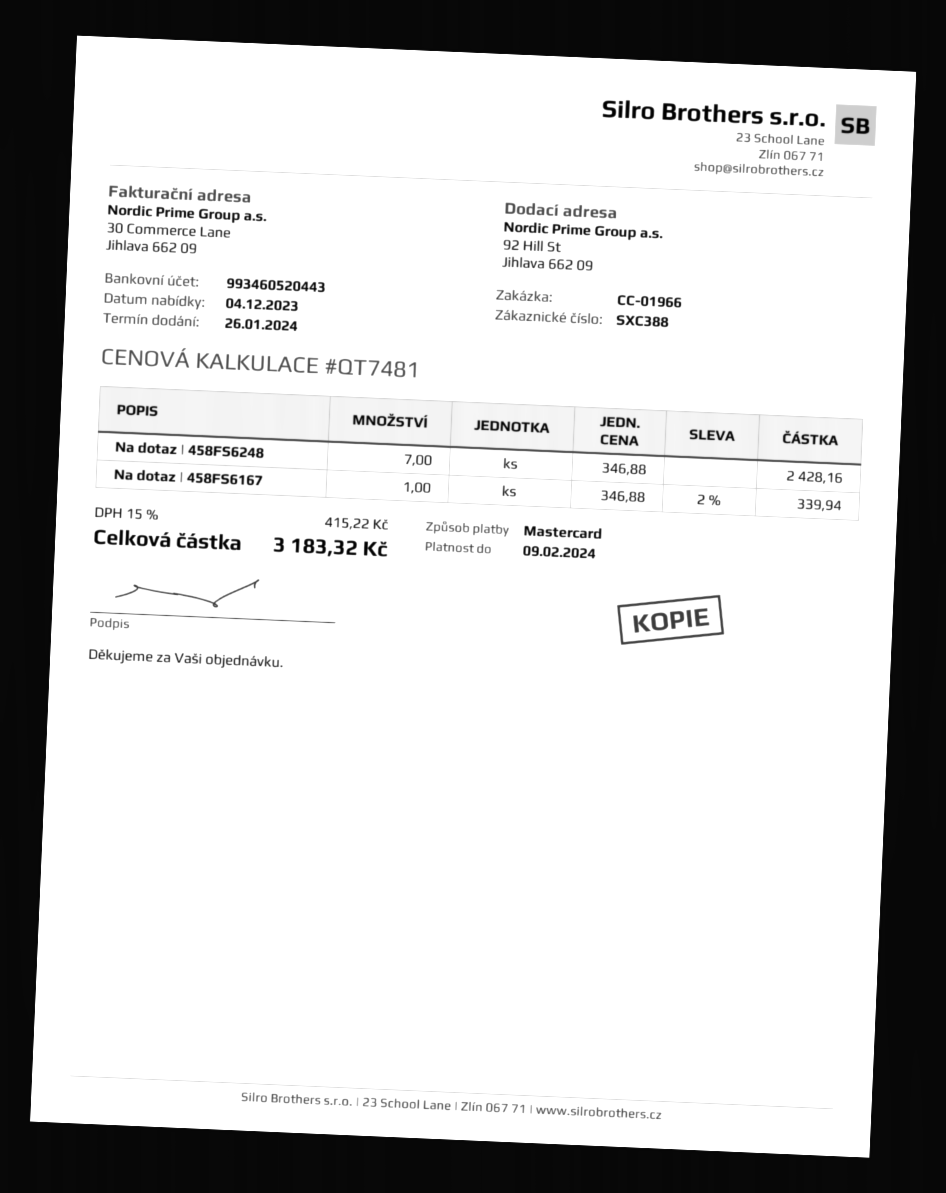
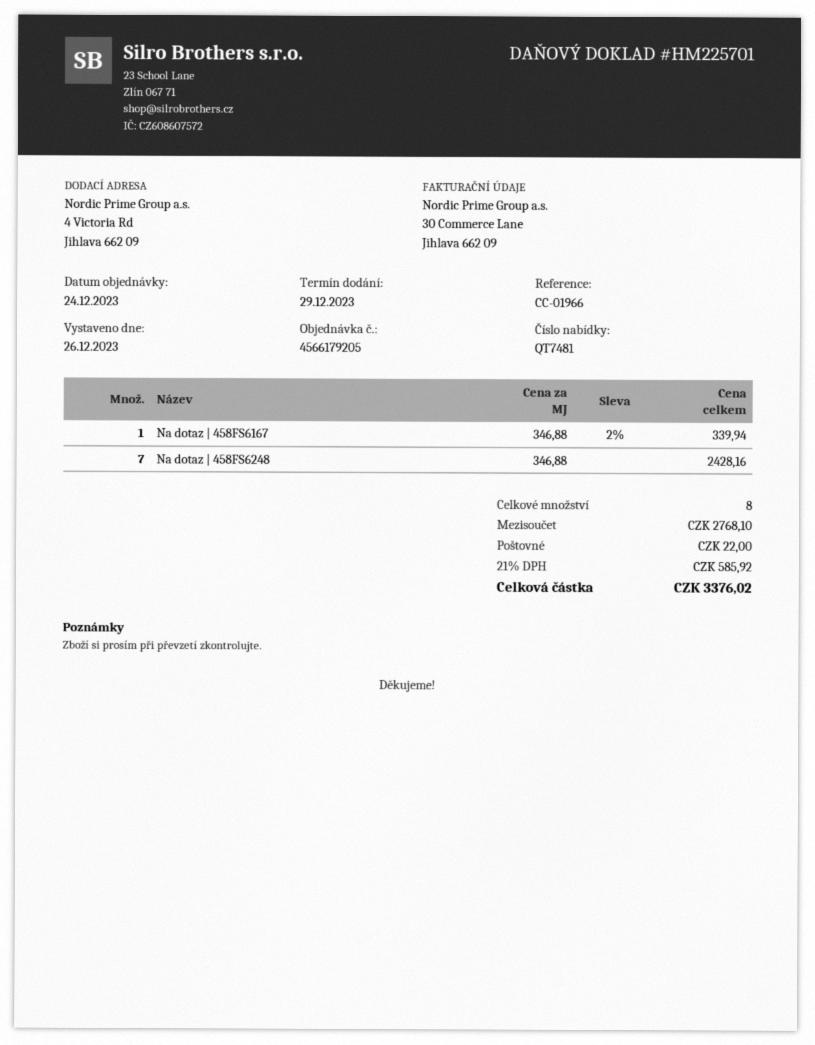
delivery date: 2024-01-26 -> 2023-12-29
ship to: 92 Hill St, Jihlava 662 09 -> 4 Victoria Rd, Jihlava 662 09
shipping: none -> 22.00
tax: 15% = 415.22 -> 21% = 585.92
total: 3183.32 -> 3376.02

